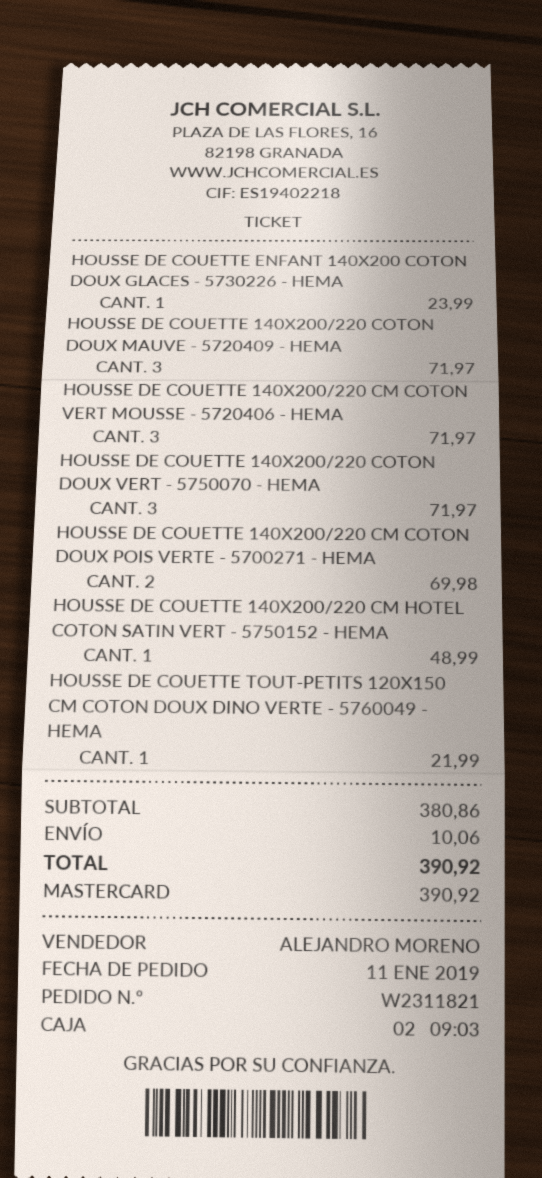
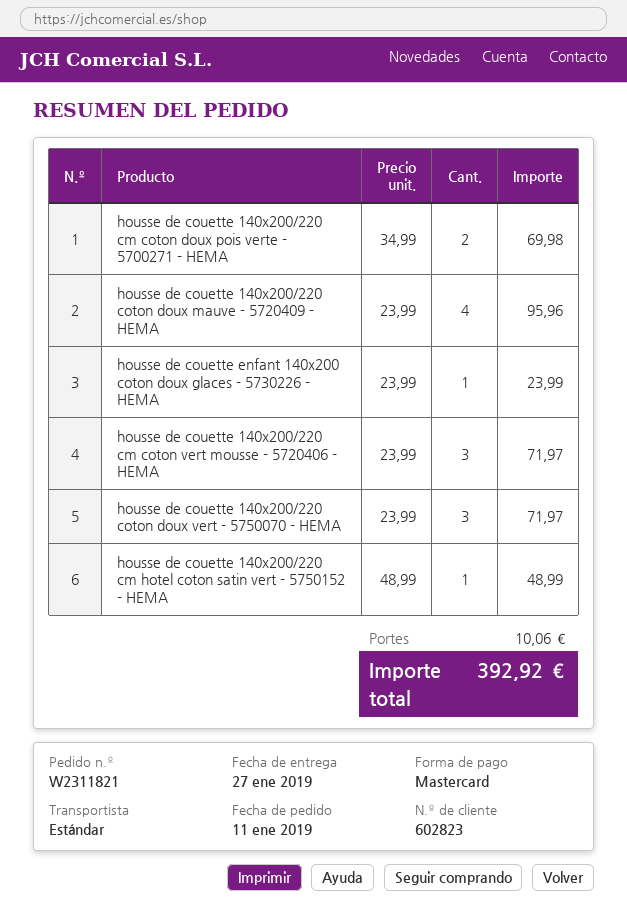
HOUSSE DE COUETTE 140X200/220 COTON DOUX MAUVE - 5720409 - HEMA: 3 for 71.97 -> 4 for 95.96
HOUSSE DE COUETTE TOUT-PETITS 120X150 CM COTON DOUX DINO VERTE - 5760049 - HEMA: 1 for 21.99 -> none
total: 390.92 -> 392.92

